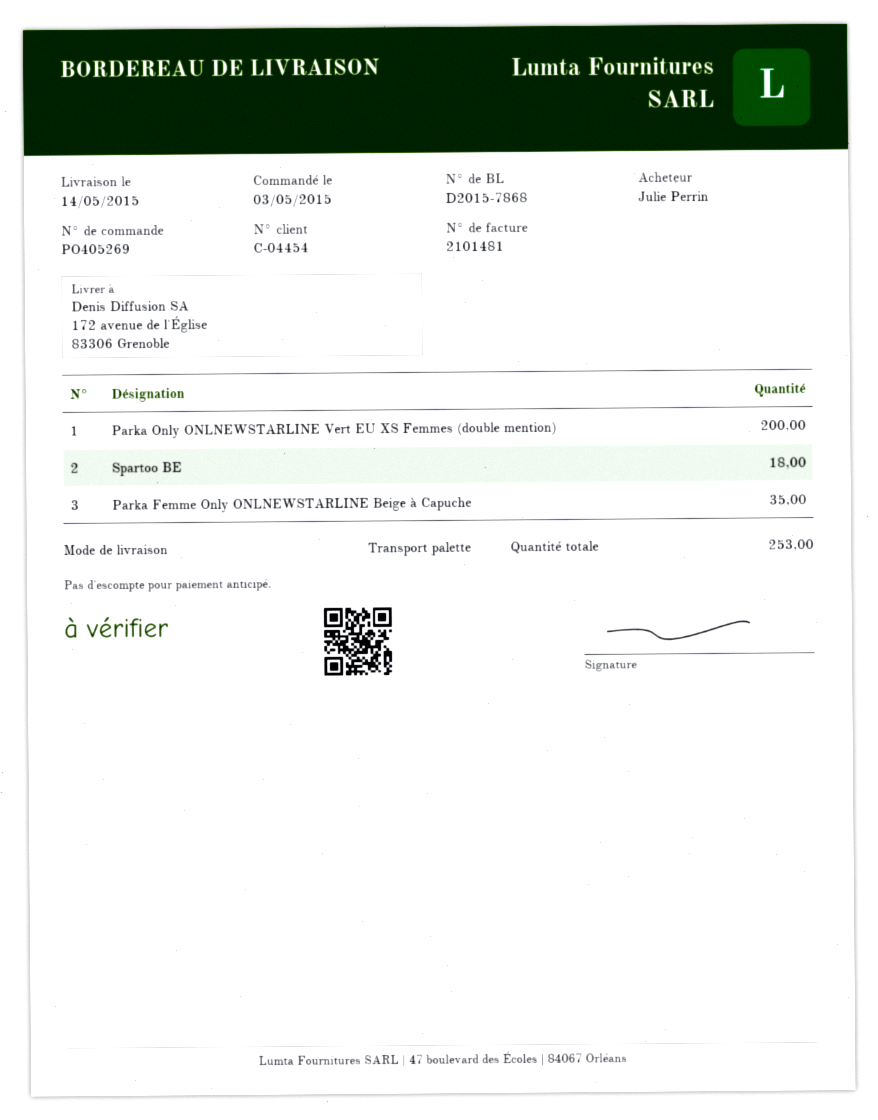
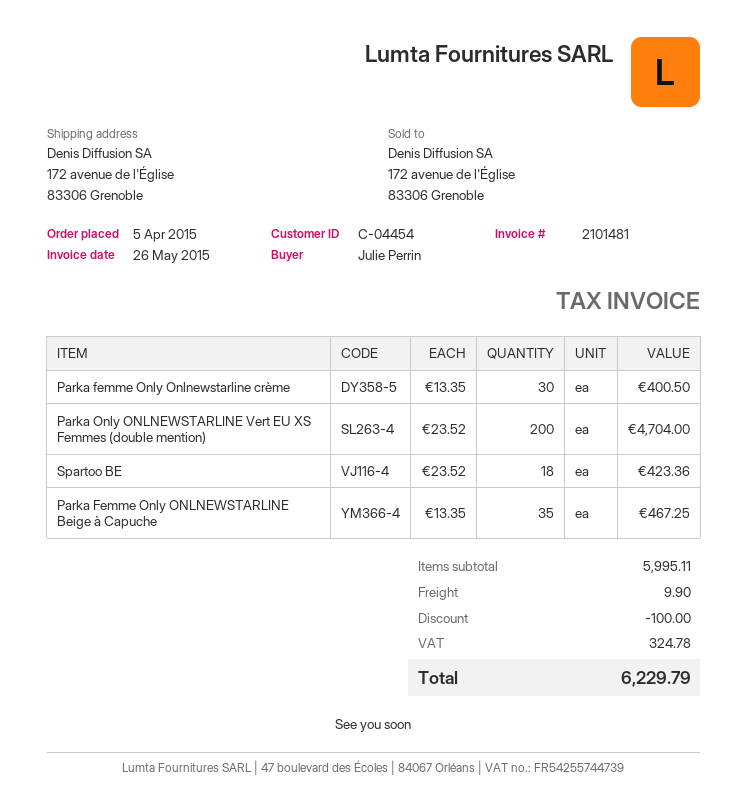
order date: 2015-05-03 -> 2015-04-05
Parka femme Only Onlnewstarline crème: none -> 30

